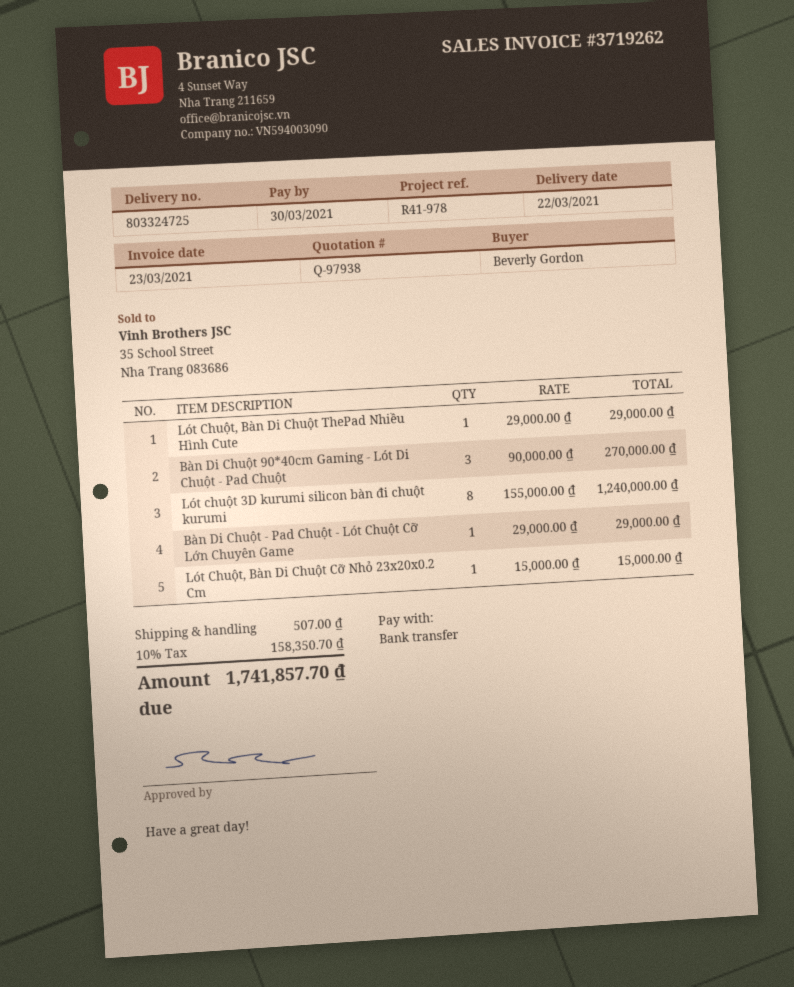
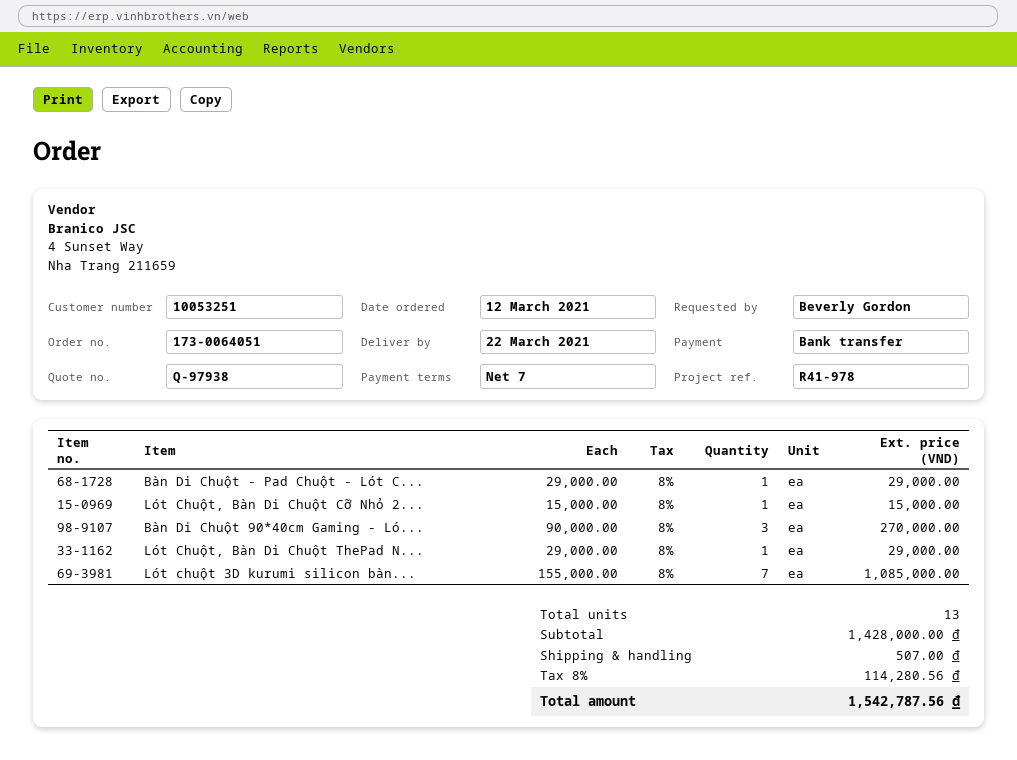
Lót chuột 3D kurumi silicon bàn đi chuột kurumi: 8 x 155000.00 = 1240000.00 -> 7 x 155000.00 = 1085000.00
tax: 10% = 158350.70 -> 8% = 114280.56
total: 1741857.70 -> 1542787.56

